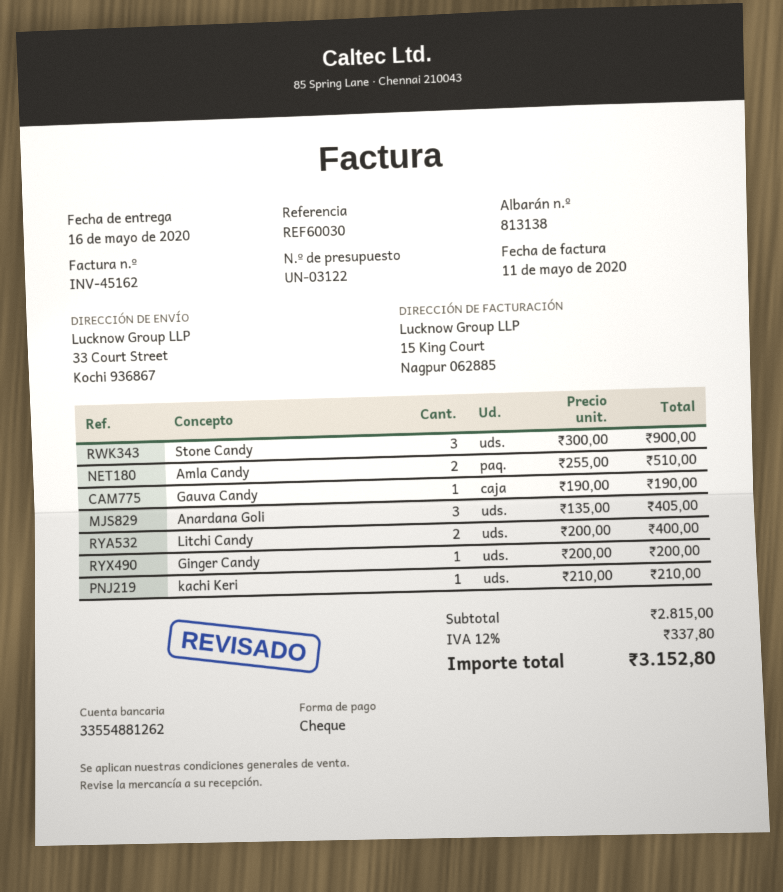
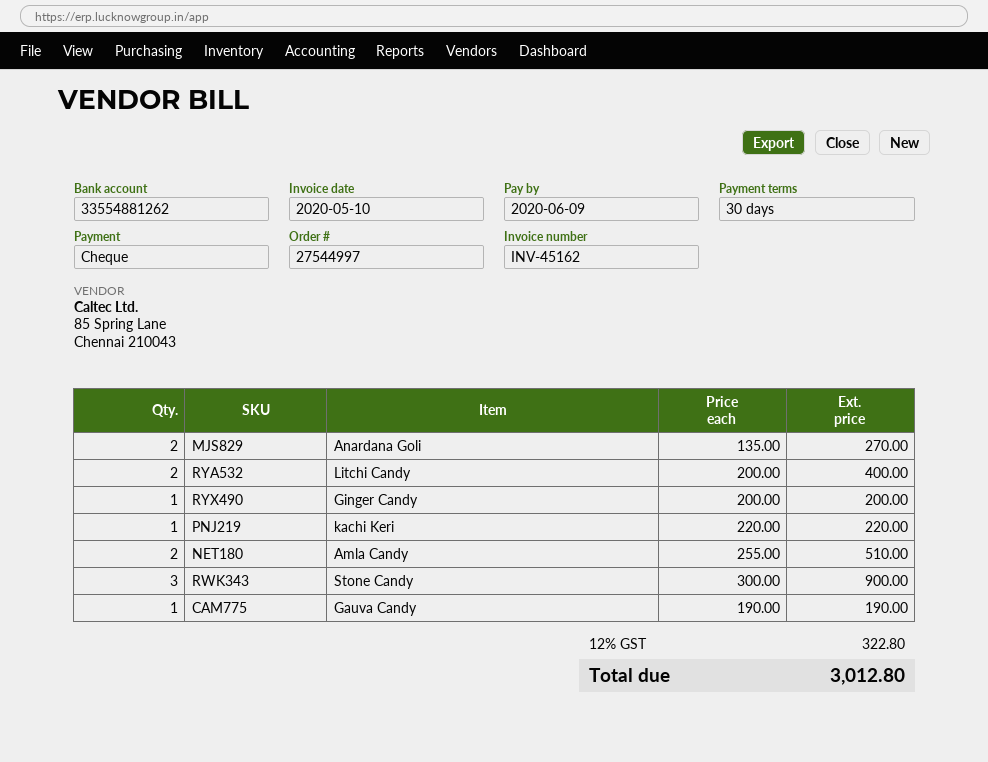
invoice date: 2020-05-11 -> 2020-05-10
Anardana Goli: 3 x 135.00 = 405.00 -> 2 x 135.00 = 270.00
kachi Keri: 1 x 210.00 = 210.00 -> 1 x 220.00 = 220.00
tax: 12% = 337.80 -> 12% = 322.80
total: 3152.80 -> 3012.80

